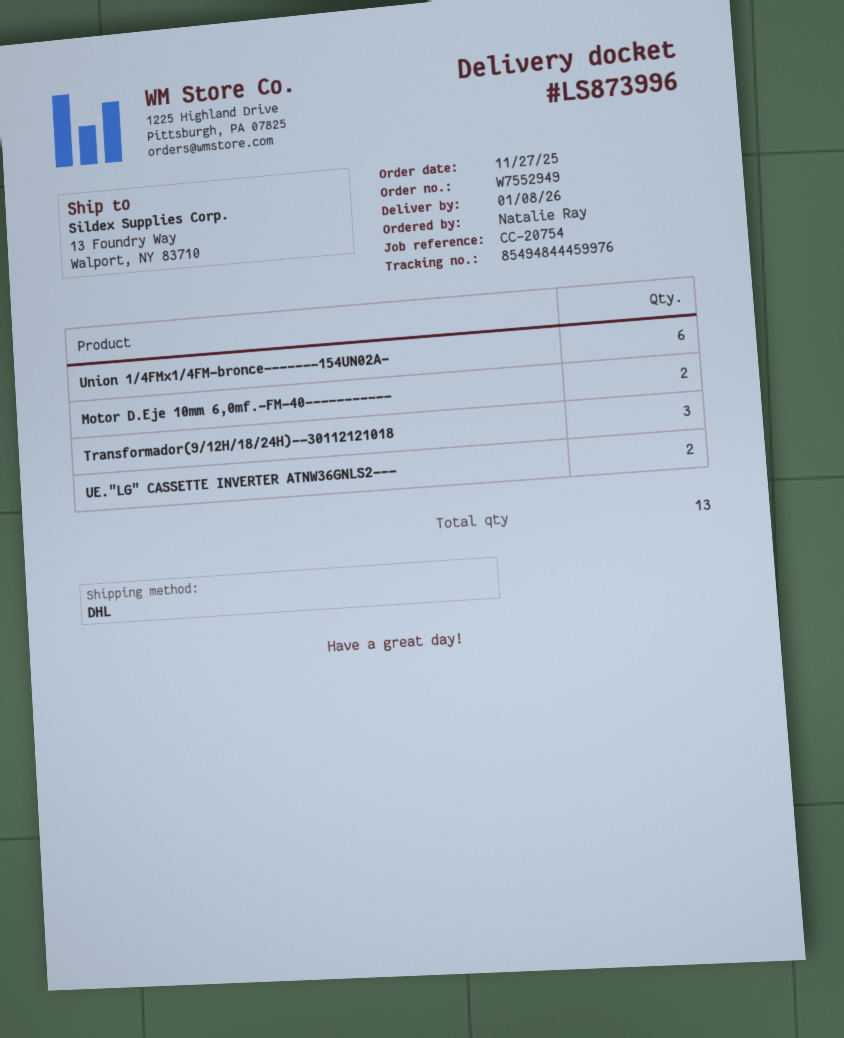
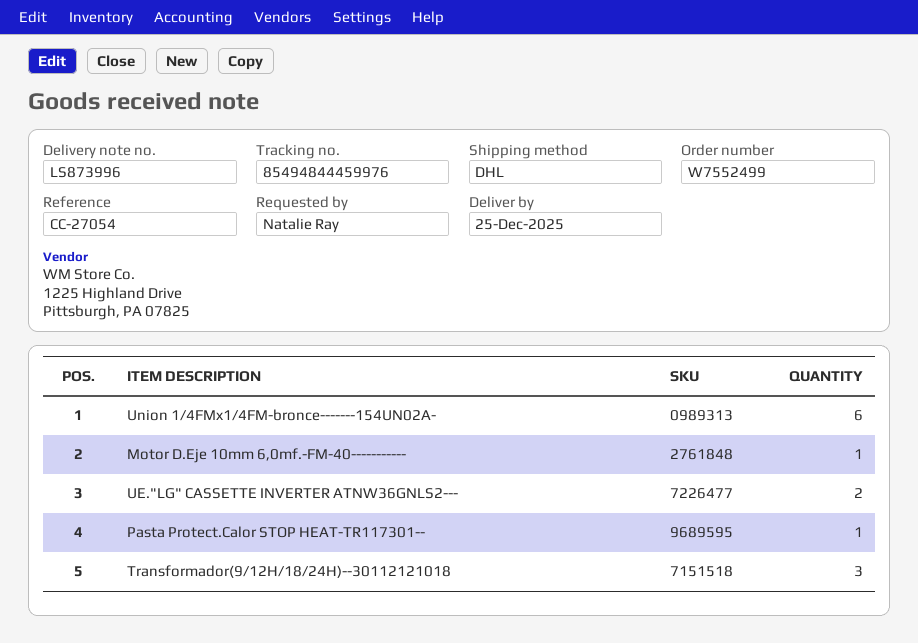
order number: W7552949 -> W7552499
delivery date: 2026-01-08 -> 2025-12-25
reference: CC-20754 -> CC-27054
Motor D.Eje 10mm 6,0mf.-FM-40-----------: 2 -> 1
Pasta Protect.Calor STOP HEAT-TR117301--: none -> 1

